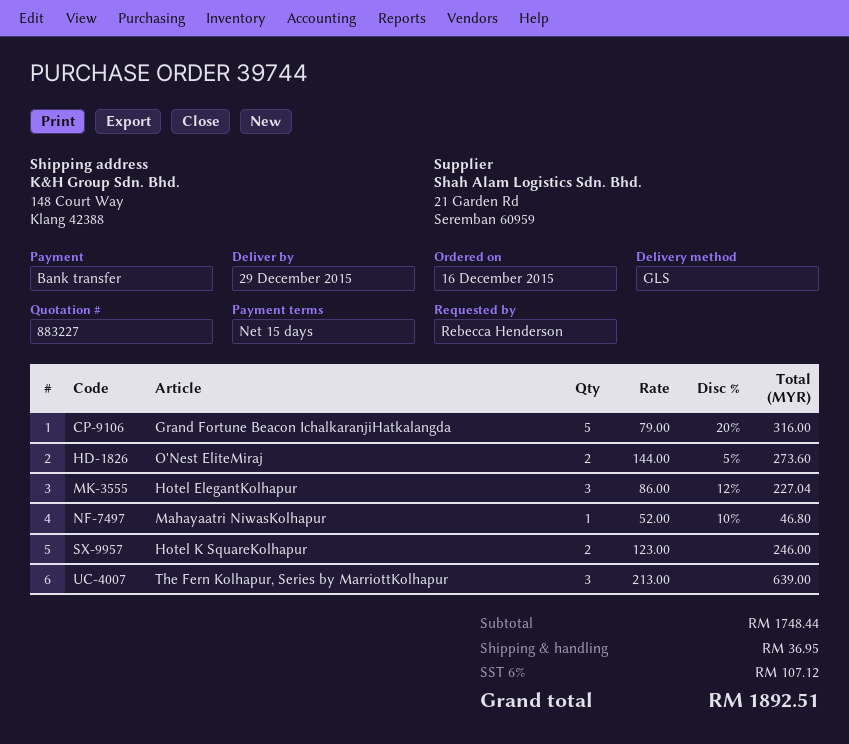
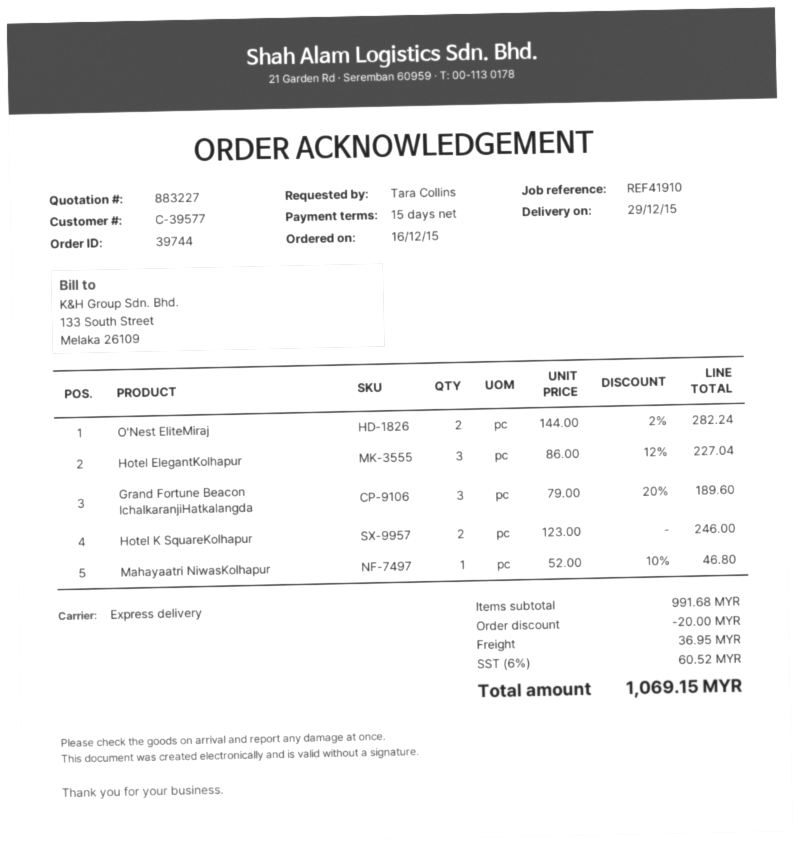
ordered by: Rebecca Henderson -> Tara Collins
shipping method: GLS -> express
Grand Fortune Beacon IchalkaranjiHatkalangda: 5 x 79.00 - 20% = 316.00 -> 3 x 79.00 - 20% = 189.60
O'Nest EliteMiraj: 2 x 144.00 - 5% = 273.60 -> 2 x 144.00 - 2% = 282.24
The Fern Kolhapur, Series by MarriottKolhapur: 3 x 213.00 = 639.00 -> none
subtotal: 1748.44 -> 991.68
discount: none -> 20.00
tax: 6% = 107.12 -> 6% = 60.52
total: 1892.51 -> 1069.15

